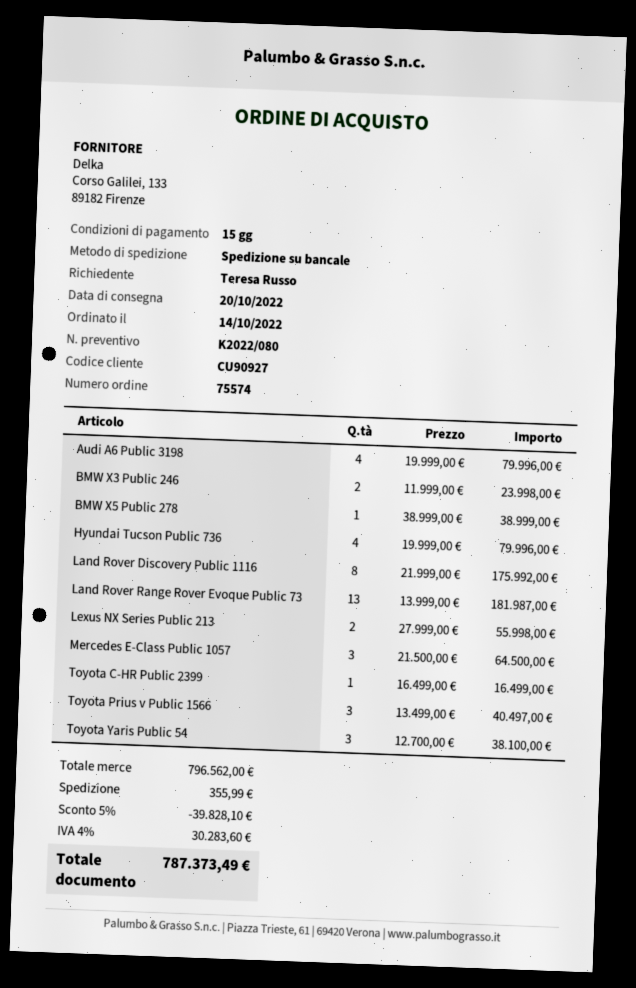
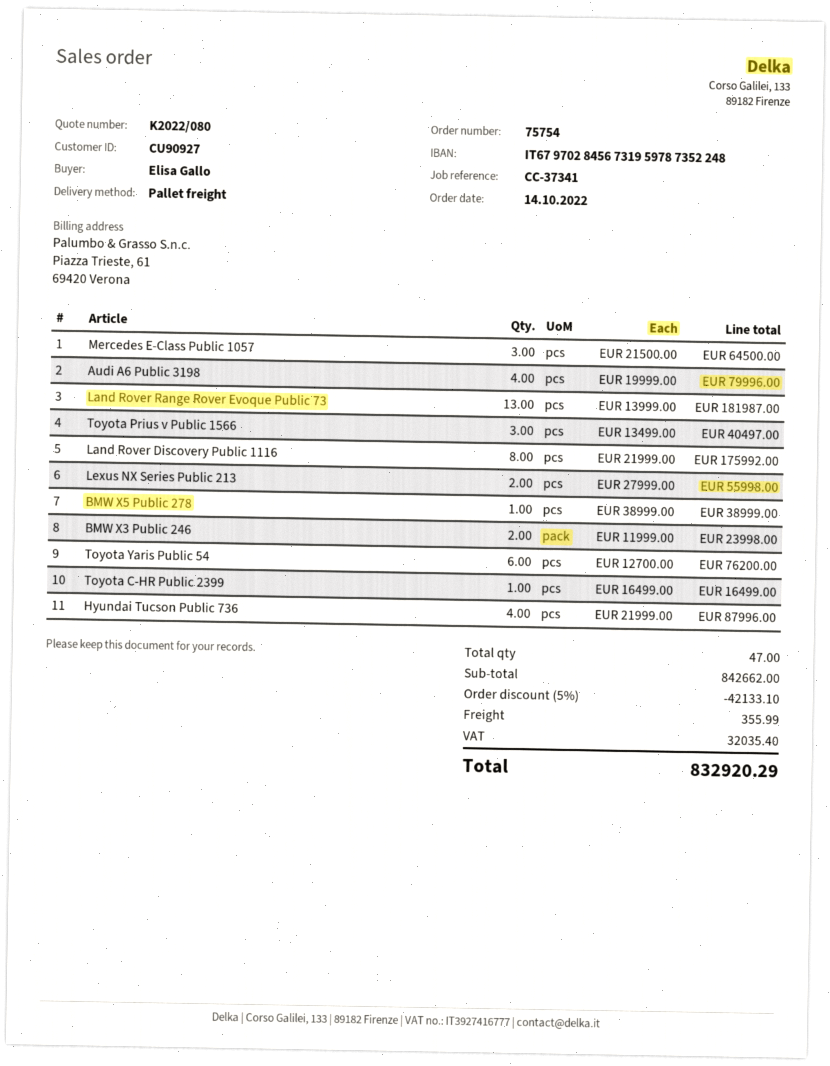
order number: 75574 -> 75754
ordered by: Teresa Russo -> Elisa Gallo
Hyundai Tucson Public 736: 4 x 19999.00 = 79996.00 -> 4 x 21999.00 = 87996.00
Toyota Yaris Public 54: 3 x 12700.00 = 38100.00 -> 6 x 12700.00 = 76200.00
subtotal: 796562.00 -> 842662.00
discount: 5% = 39828.10 -> 5% = 42133.10
tax: 30283.60 -> 32035.40
total: 787373.49 -> 832920.29

